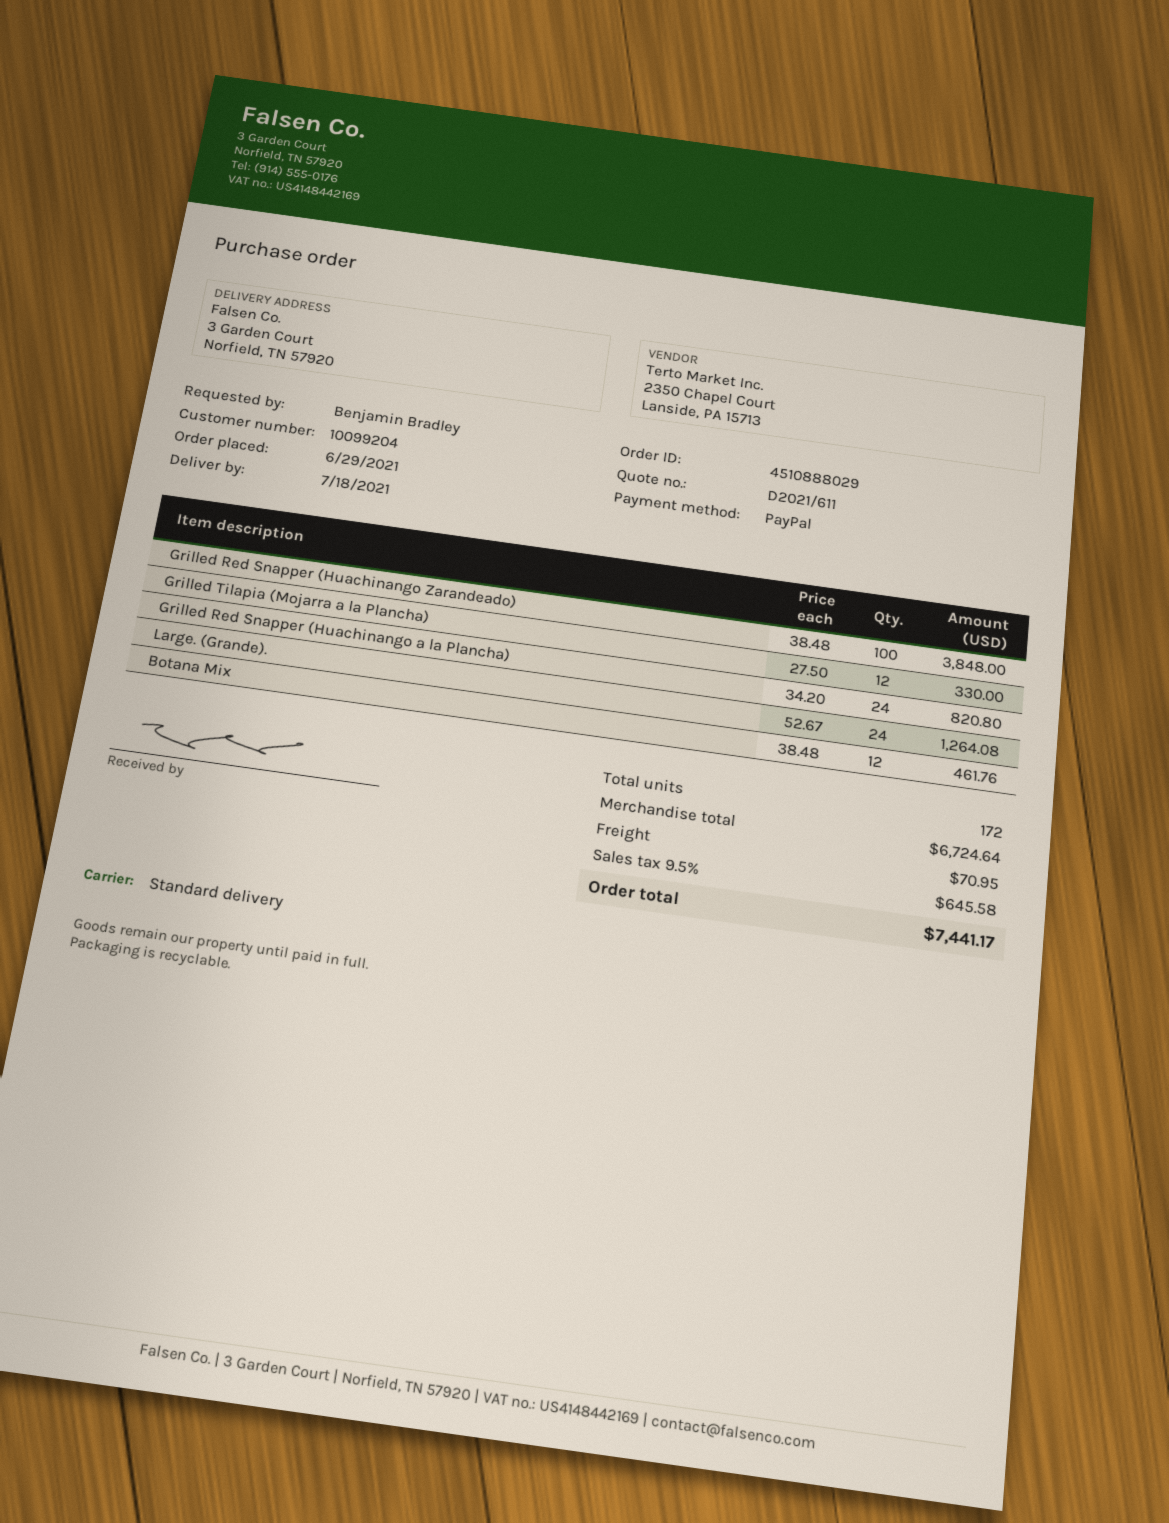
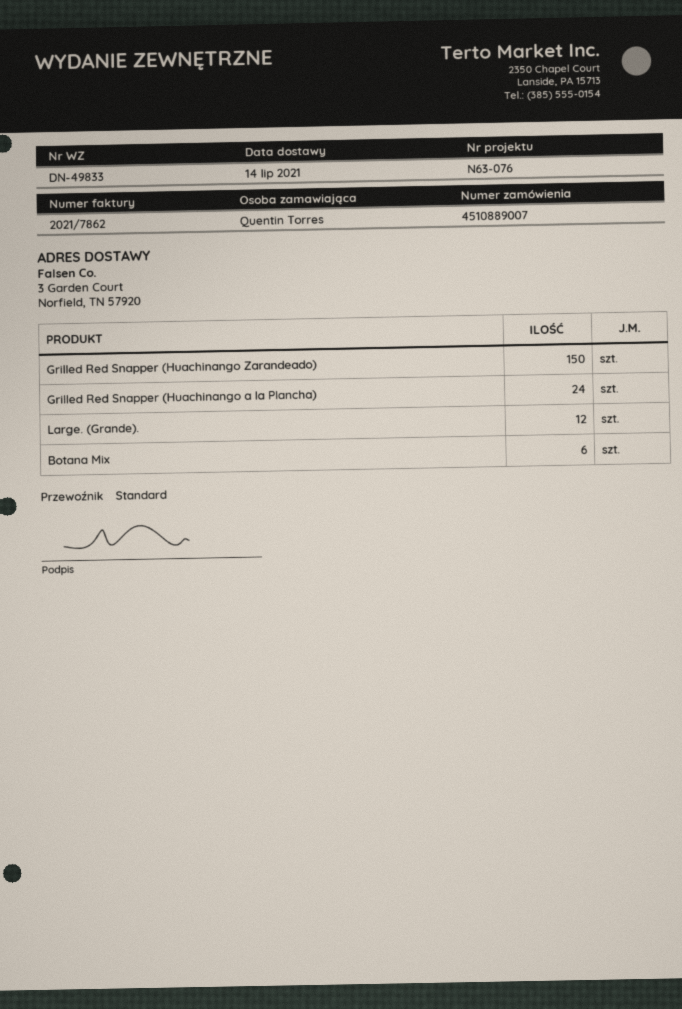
order number: 4510888029 -> 4510889007
delivery date: 2021-07-18 -> 2021-07-14
ordered by: Benjamin Bradley -> Quentin Torres
Grilled Red Snapper (Huachinango Zarandeado): 100 -> 150
Grilled Tilapia (Mojarra a la Plancha): 12 -> none
Large. (Grande).: 24 -> 12
Botana Mix: 12 -> 6

